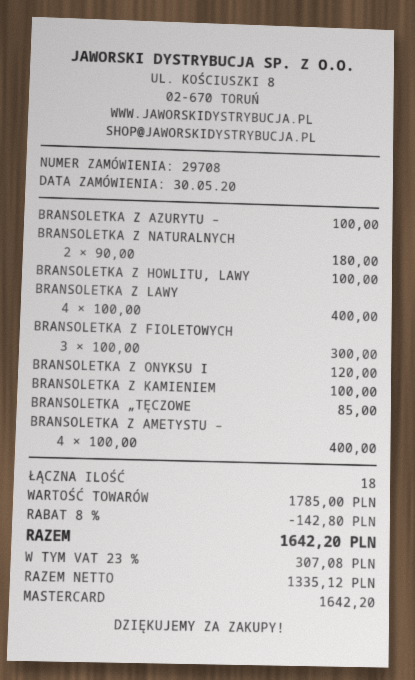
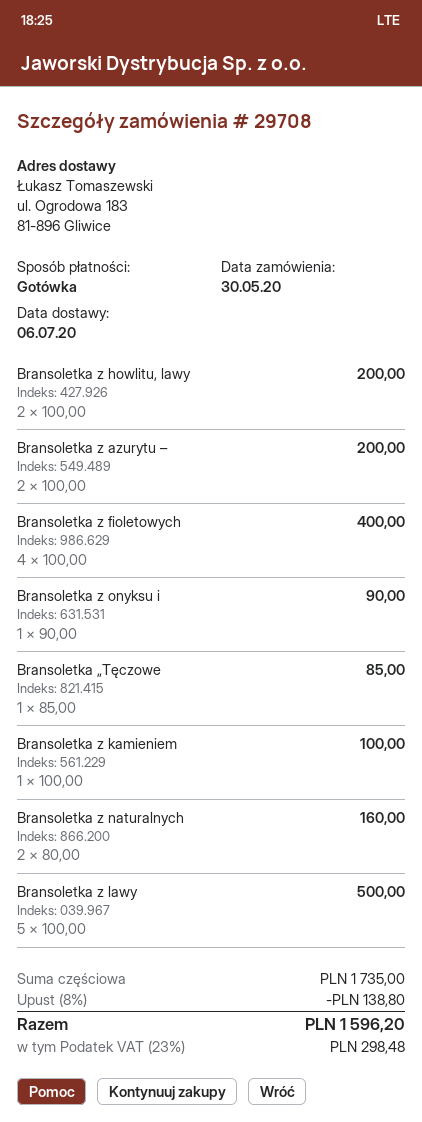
payment method: Mastercard -> cash
BRANSOLETKA Z AZURYTU –: 1 x 100.00 = 100.00 -> 2 x 100.00 = 200.00
BRANSOLETKA Z NATURALNYCH: 2 x 90.00 = 180.00 -> 2 x 80.00 = 160.00
BRANSOLETKA Z HOWLITU, LAWY: 1 x 100.00 = 100.00 -> 2 x 100.00 = 200.00
BRANSOLETKA Z LAWY: 4 x 100.00 = 400.00 -> 5 x 100.00 = 500.00
BRANSOLETKA Z FIOLETOWYCH: 3 x 100.00 = 300.00 -> 4 x 100.00 = 400.00
BRANSOLETKA Z ONYKSU I: 1 x 120.00 = 120.00 -> 1 x 90.00 = 90.00
BRANSOLETKA Z AMETYSTU –: 4 x 100.00 = 400.00 -> none
subtotal: 1785.00 -> 1735.00
discount: 8% = 142.80 -> 8% = 138.80
tax: 23% = 307.08 -> 23% = 298.48
total: 1642.20 -> 1596.20

